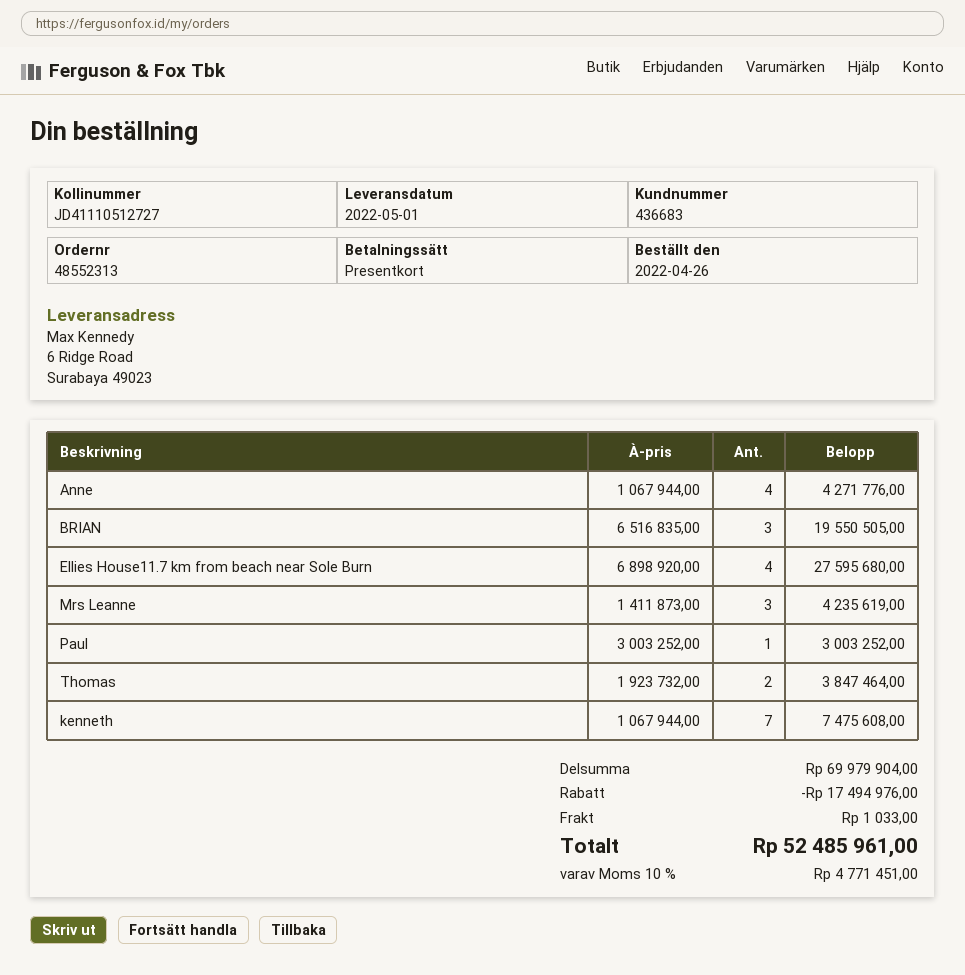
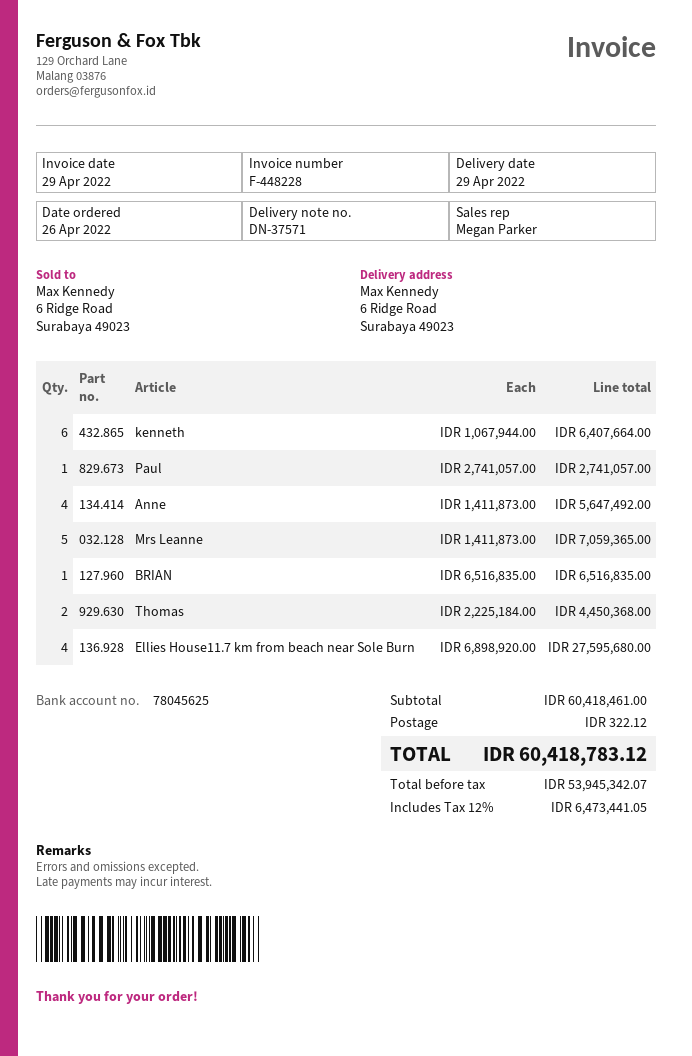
delivery date: 2022-05-01 -> 2022-04-29
Anne: 4 x 1067944.00 = 4271776.00 -> 4 x 1411873.00 = 5647492.00
BRIAN: 3 x 6516835.00 = 19550505.00 -> 1 x 6516835.00 = 6516835.00
Mrs Leanne: 3 x 1411873.00 = 4235619.00 -> 5 x 1411873.00 = 7059365.00
Paul: 1 x 3003252.00 = 3003252.00 -> 1 x 2741057.00 = 2741057.00
Thomas: 2 x 1923732.00 = 3847464.00 -> 2 x 2225184.00 = 4450368.00
kenneth: 7 x 1067944.00 = 7475608.00 -> 6 x 1067944.00 = 6407664.00
subtotal: 69979904.00 -> 60418461.00
discount: 17494976.00 -> none
shipping: 1033.00 -> 322.12
tax: 10% = 4771451.00 -> 12% = 6473441.05
total: 52485961.00 -> 60418783.12

